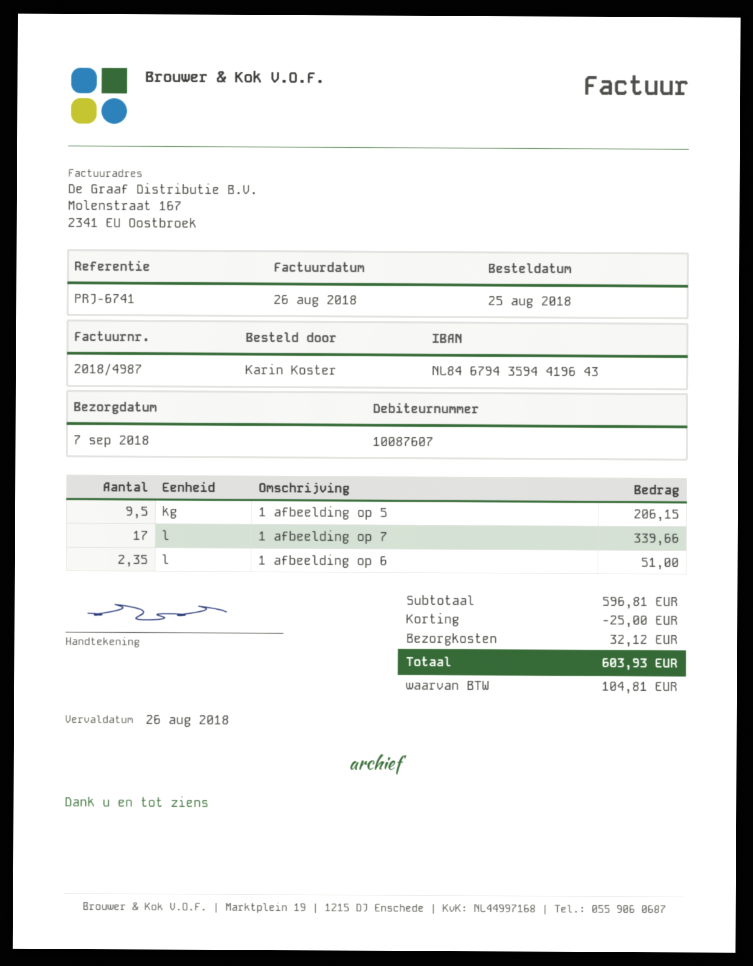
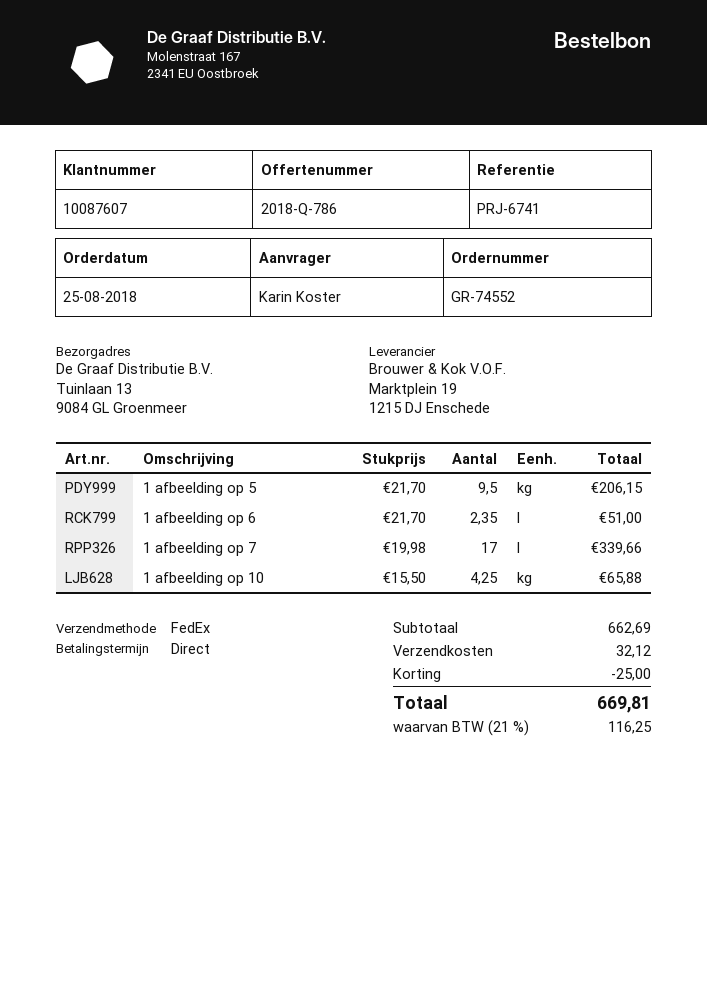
1 afbeelding op 10: none -> 4.25 for 65.88
subtotal: 596.81 -> 662.69
tax: 104.81 -> 116.25
total: 603.93 -> 669.81

